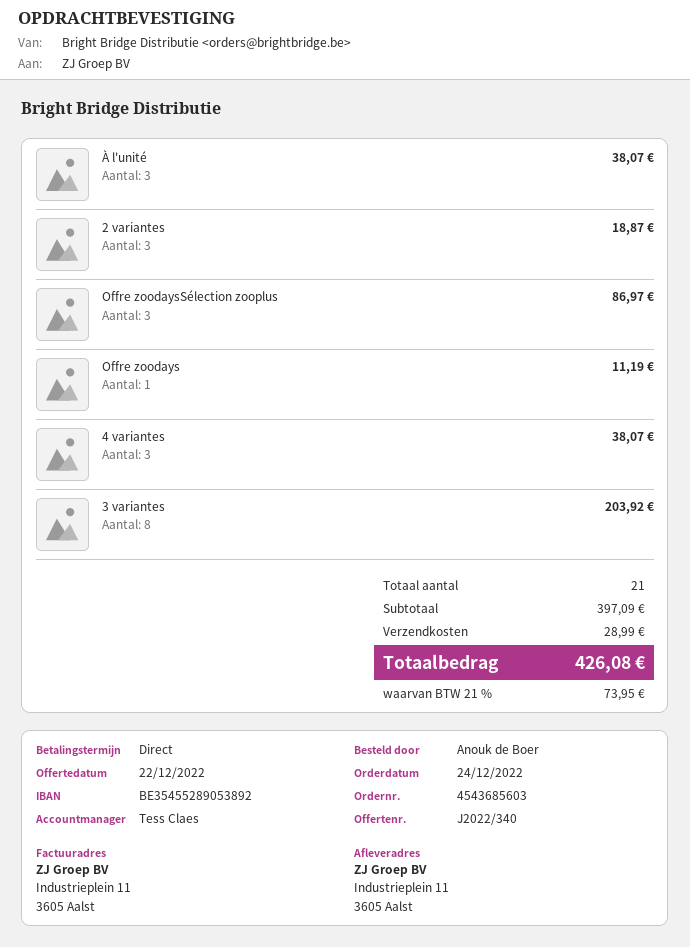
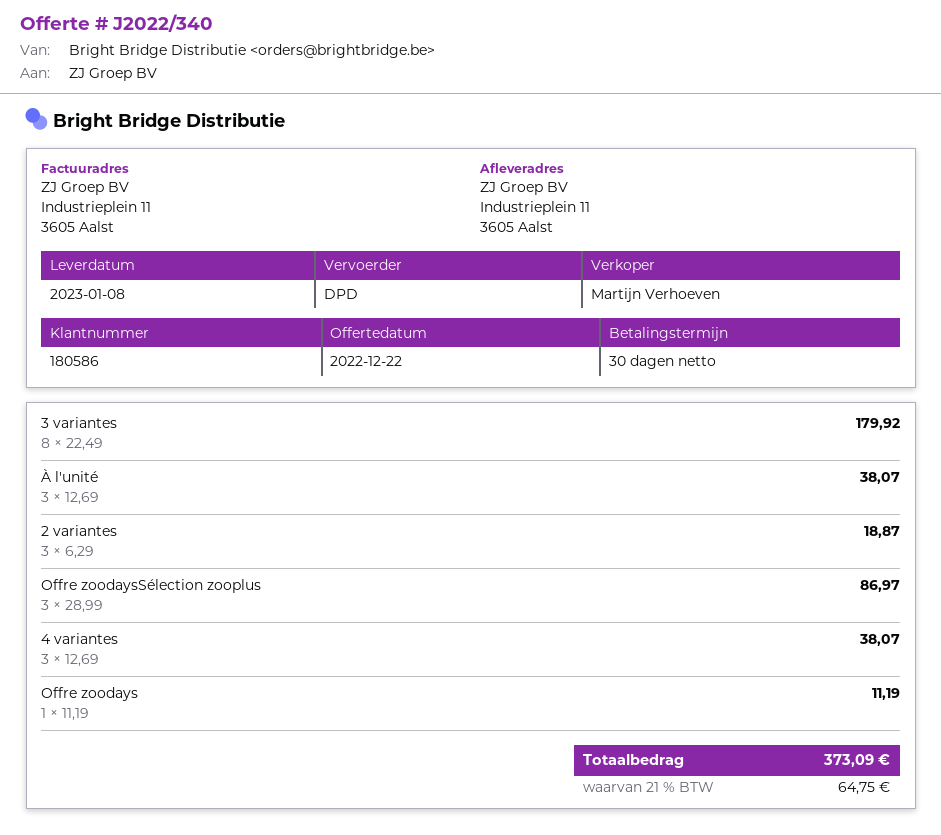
payment terms: on receipt -> 30 days
sales rep: Tess Claes -> Martijn Verhoeven
3 variantes: 8 for 203.92 -> 8 for 179.92
shipping: 28.99 -> none
tax: 21% = 73.95 -> 21% = 64.75
total: 426.08 -> 373.09

